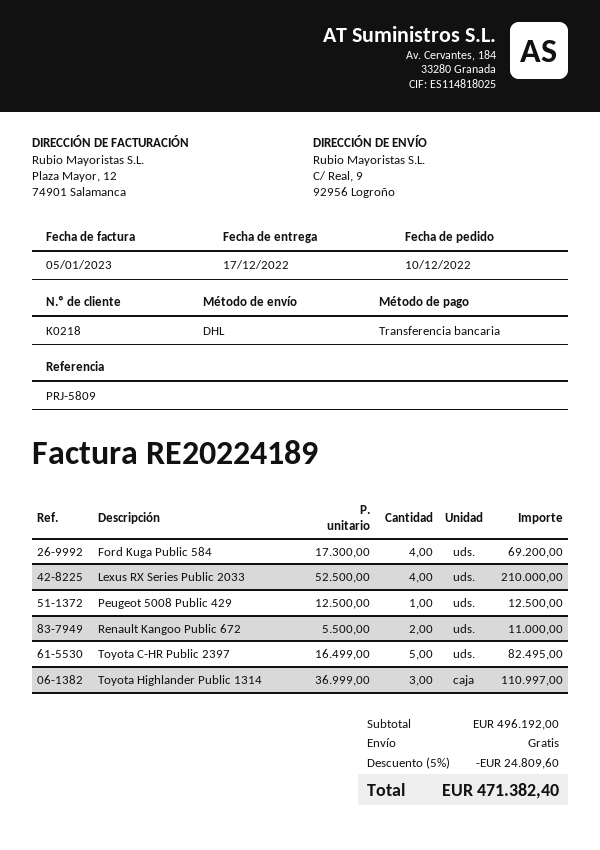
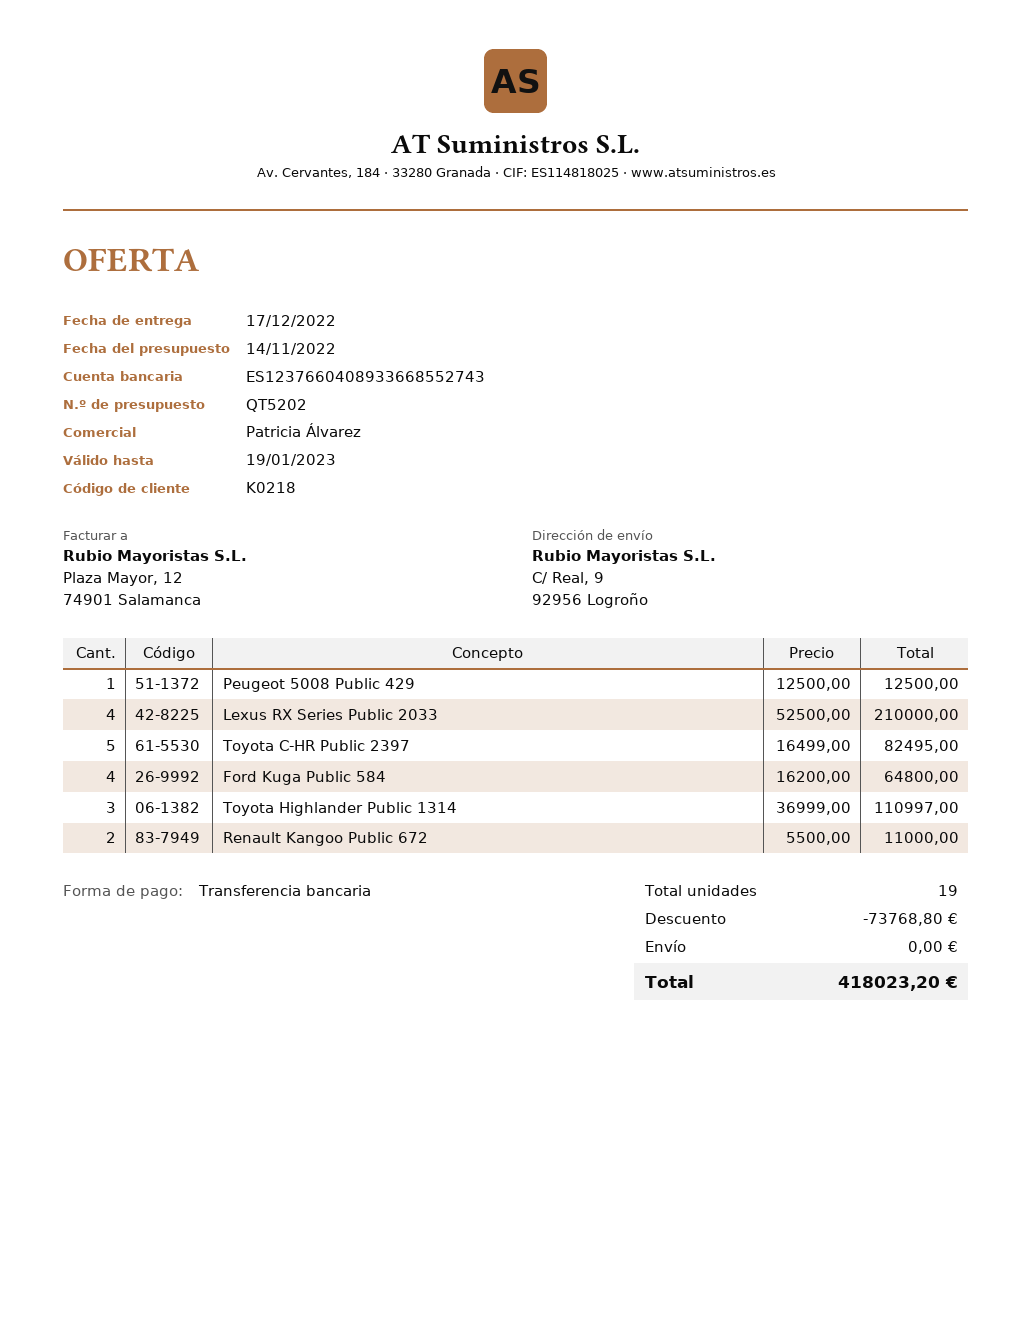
Ford Kuga Public 584: 4 x 17300.00 = 69200.00 -> 4 x 16200.00 = 64800.00
discount: 24809.60 -> 73768.80
total: 471382.40 -> 418023.20

